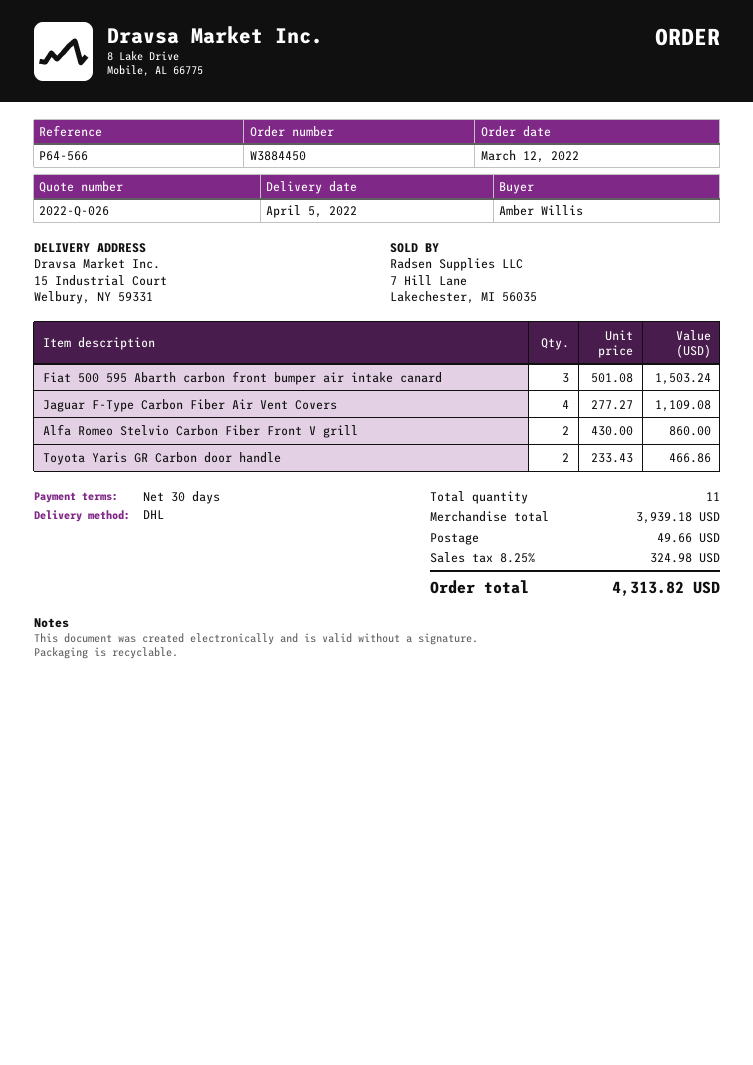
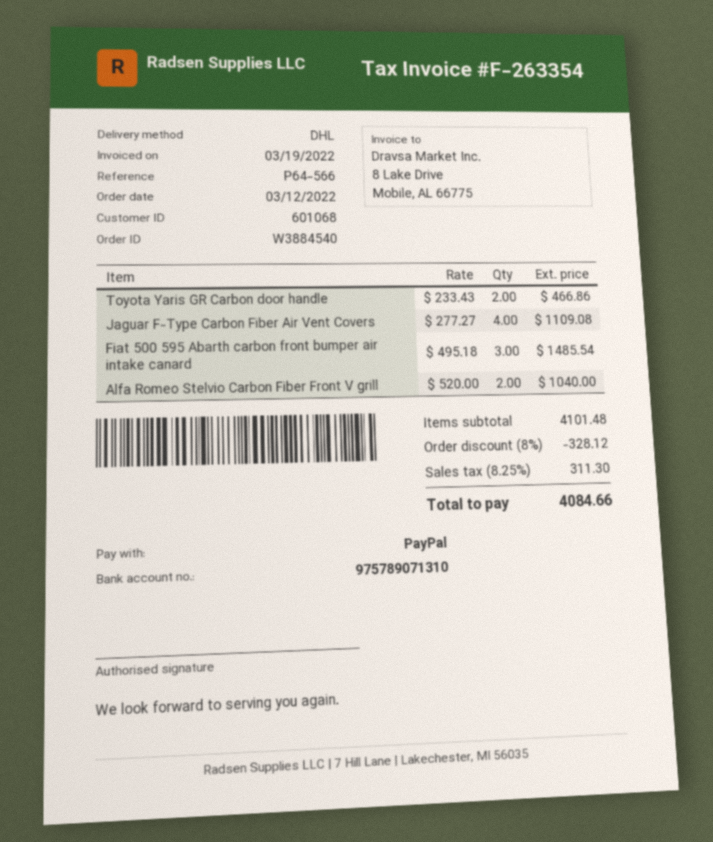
order number: W3884450 -> W3884540
Fiat 500 595 Abarth carbon front bumper air intake canard: 3 x 501.08 = 1503.24 -> 3 x 495.18 = 1485.54
Alfa Romeo Stelvio Carbon Fiber Front V grill: 2 x 430.00 = 860.00 -> 2 x 520.00 = 1040.00
subtotal: 3939.18 -> 4101.48
discount: none -> 8% = 328.12
shipping: 49.66 -> none
tax: 8.25% = 324.98 -> 8.25% = 311.30
total: 4313.82 -> 4084.66

